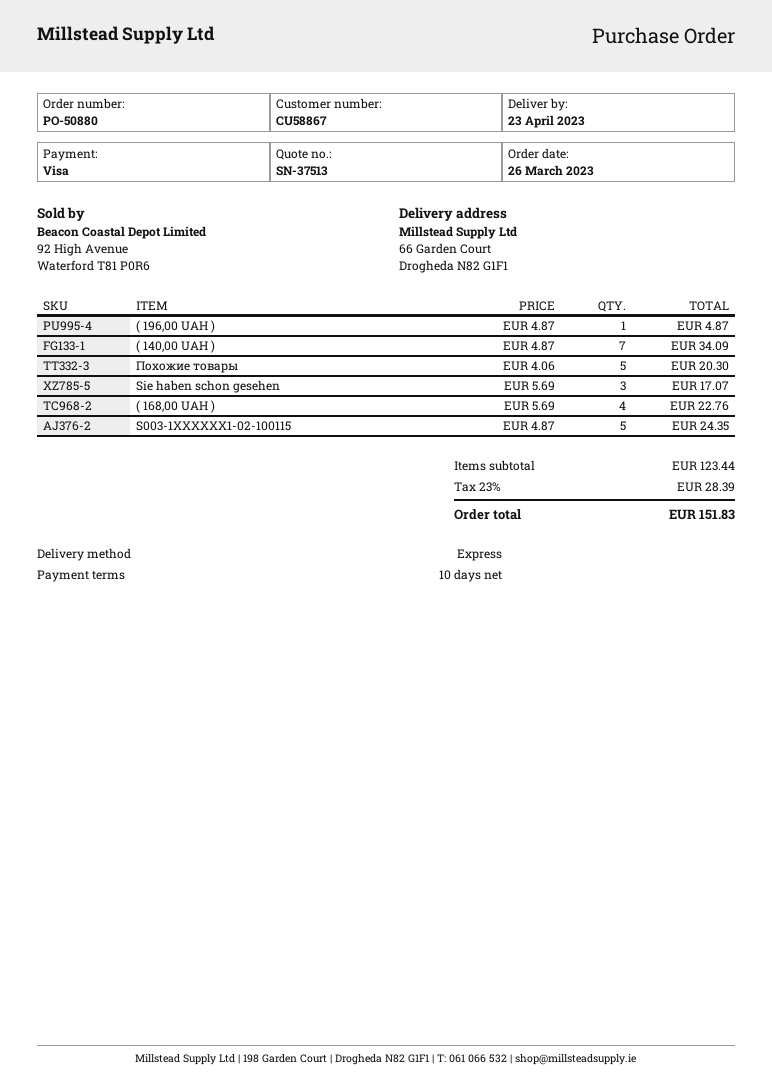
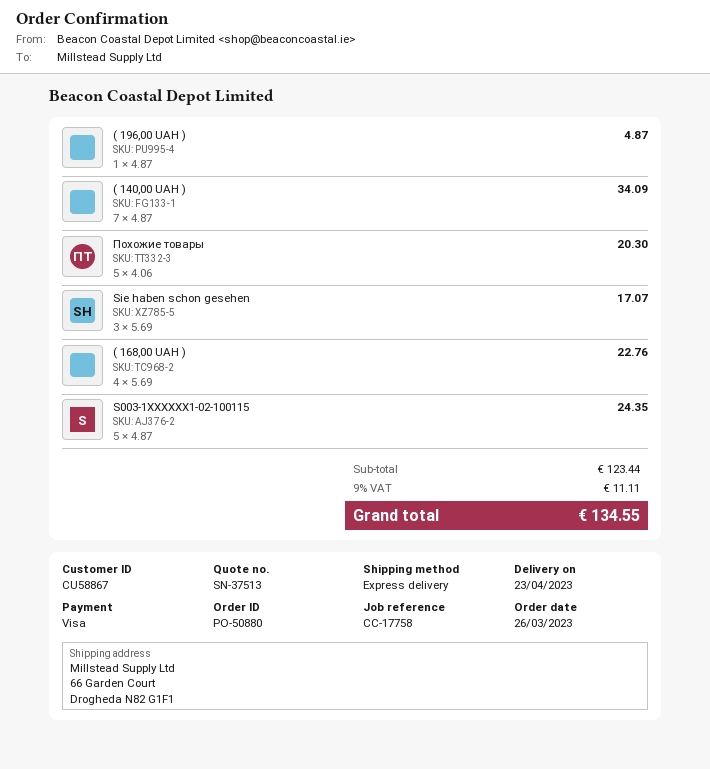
tax: 23% = 28.39 -> 9% = 11.11
total: 151.83 -> 134.55

